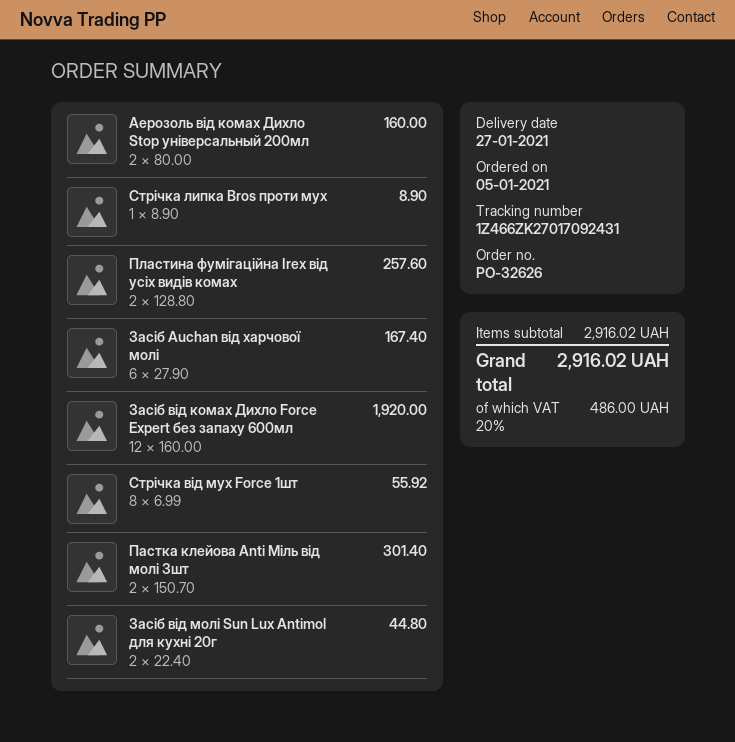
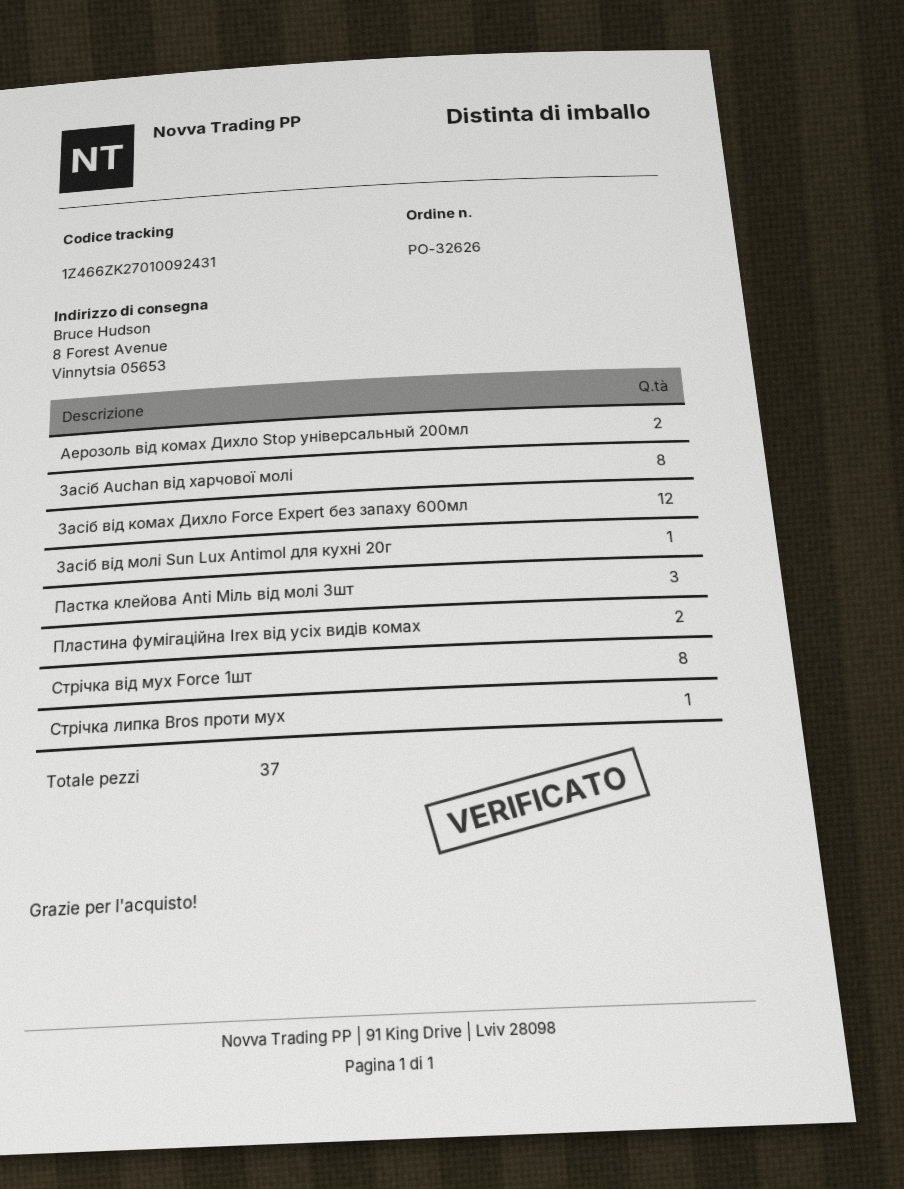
tracking number: 1Z466ZK27017092431 -> 1Z466ZK27010092431
Засіб Auchan від харчової молі: 6 -> 8
Пастка клейова Anti Міль від молі 3шт: 2 -> 3
Засіб від молі Sun Lux Antimol для кухні 20г: 2 -> 1

